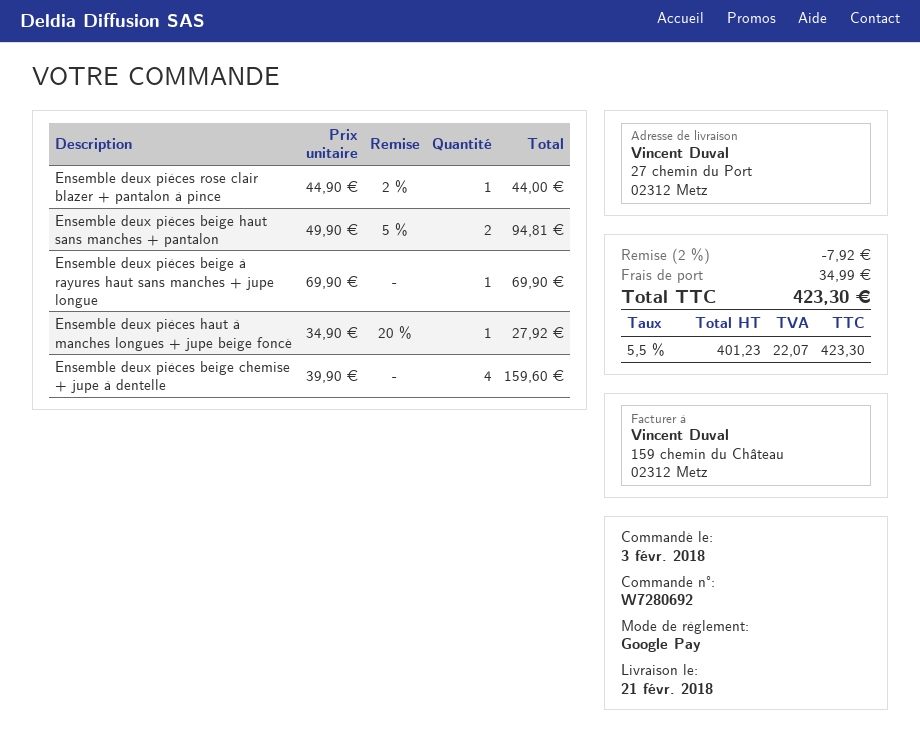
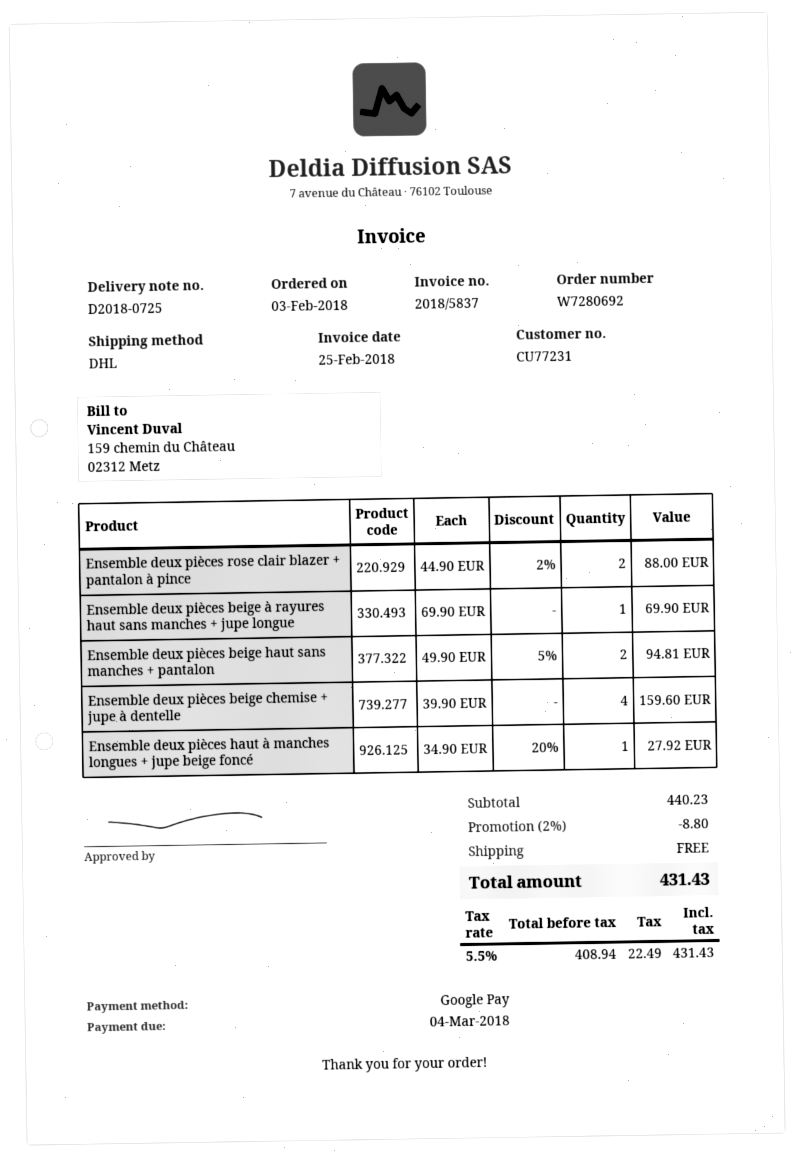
Ensemble deux pièces rose clair blazer + pantalon à pince: 1 x 44.90 - 2% = 44.00 -> 2 x 44.90 - 2% = 88.00
discount: 2% = 7.92 -> 2% = 8.80
shipping: 34.99 -> 0.00
net: 401.23 -> 408.94
tax: 5.5% = 22.07 -> 5.5% = 22.49
total: 423.30 -> 431.43

